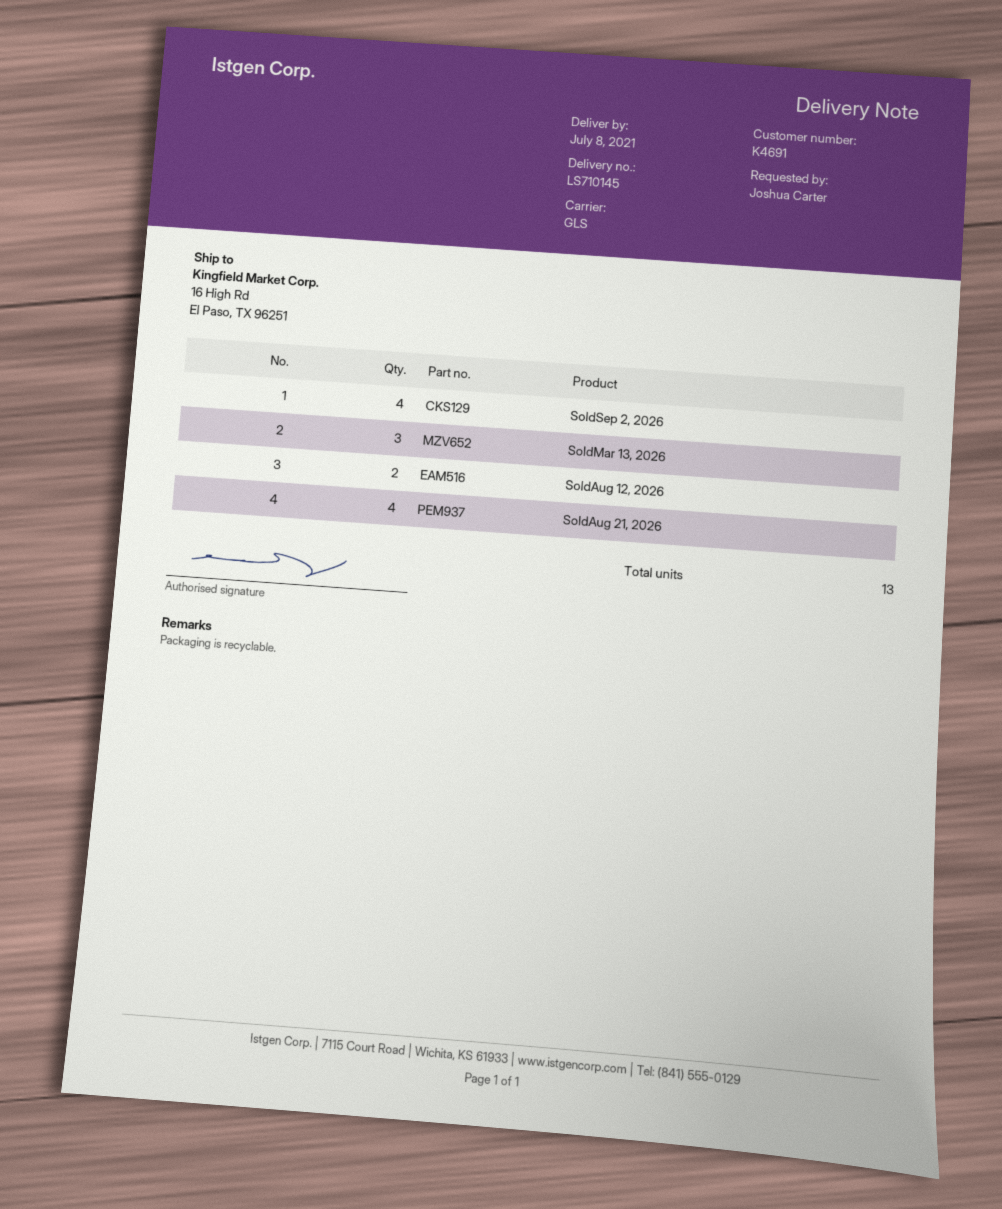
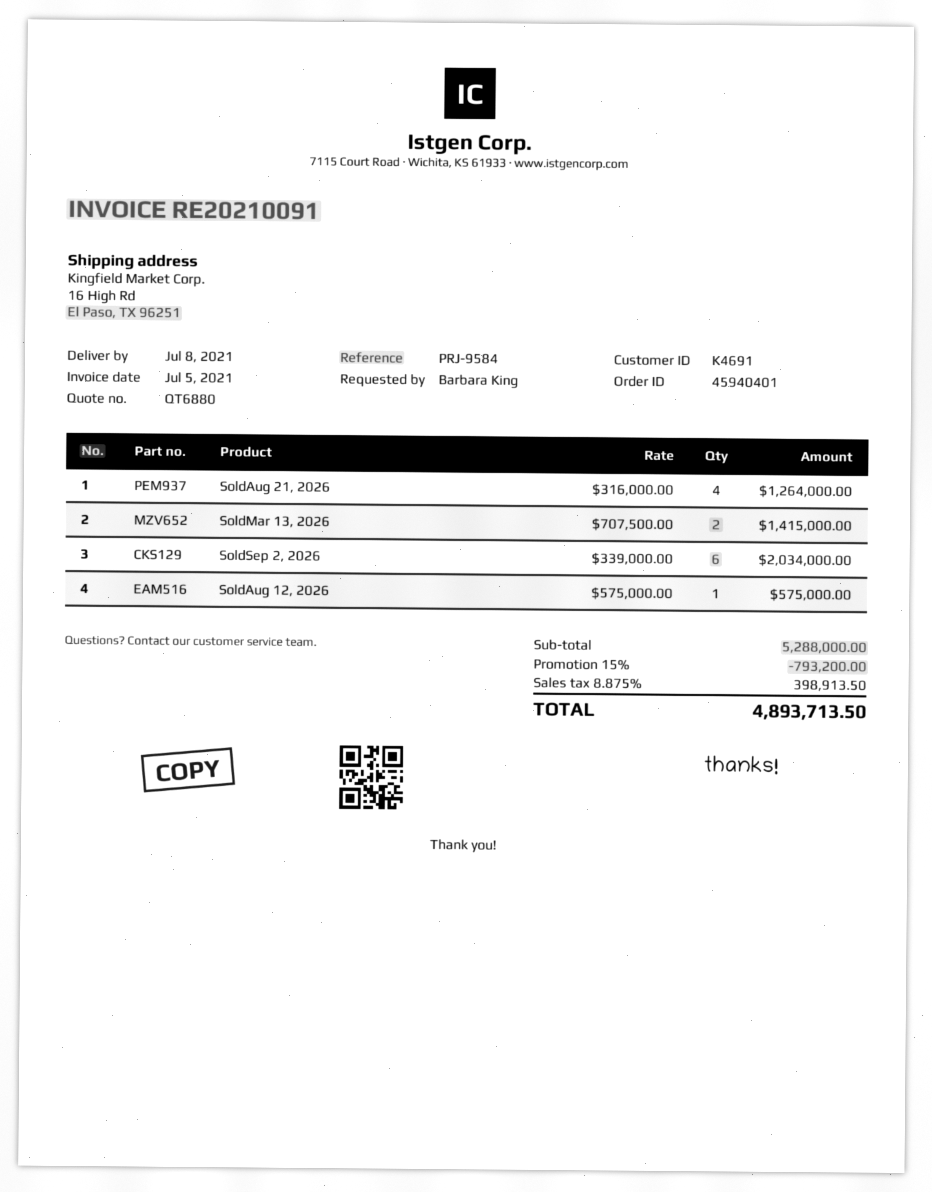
ordered by: Joshua Carter -> Barbara King
SoldSep 2, 2026: 4 -> 6
SoldMar 13, 2026: 3 -> 2
SoldAug 12, 2026: 2 -> 1

